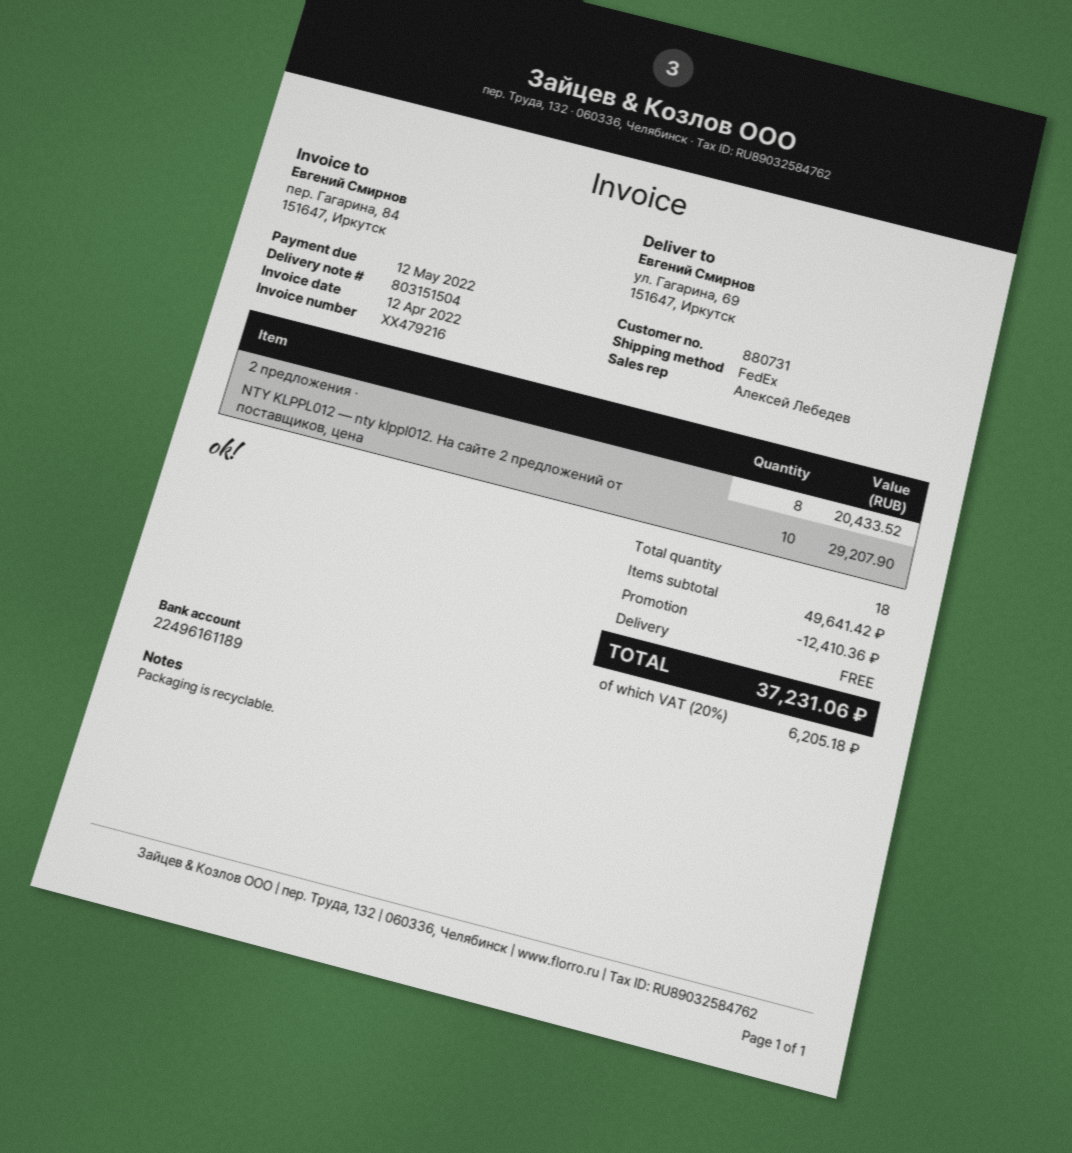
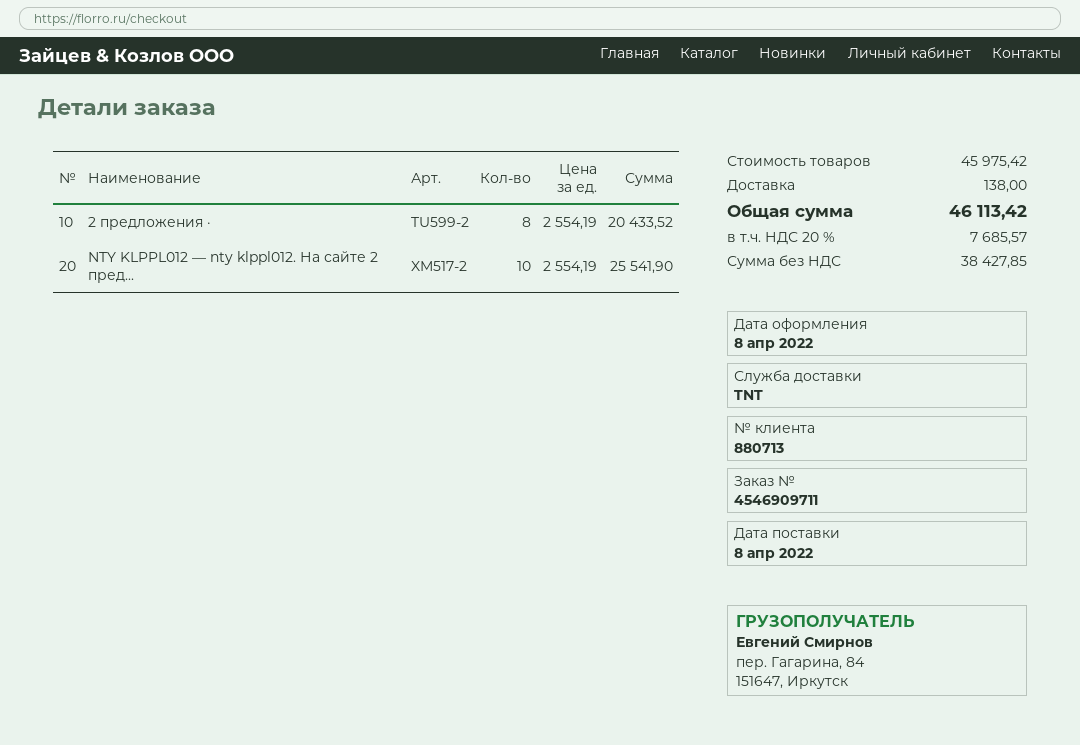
customer number: 880731 -> 880713
shipping method: FedEx -> TNT
ship to: ул. Гагарина, 69, 151647, Иркутск -> пер. Гагарина, 84, 151647, Иркутск
NTY KLPPL012 — nty klppl012. На сайте 2 предложений от поставщиков, цена: 10 for 29207.90 -> 10 for 25541.90
subtotal: 49641.42 -> 45975.42
discount: 12410.36 -> none
shipping: 0.00 -> 138.00
tax: 20% = 6205.18 -> 20% = 7685.57
total: 37231.06 -> 46113.42

